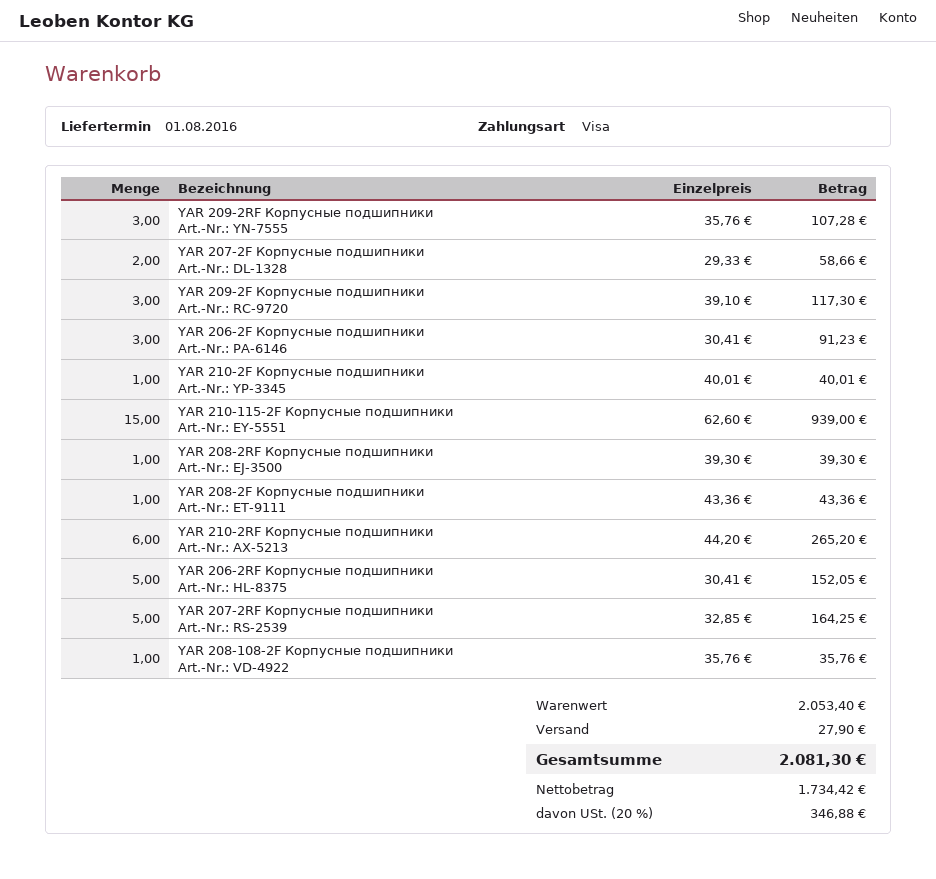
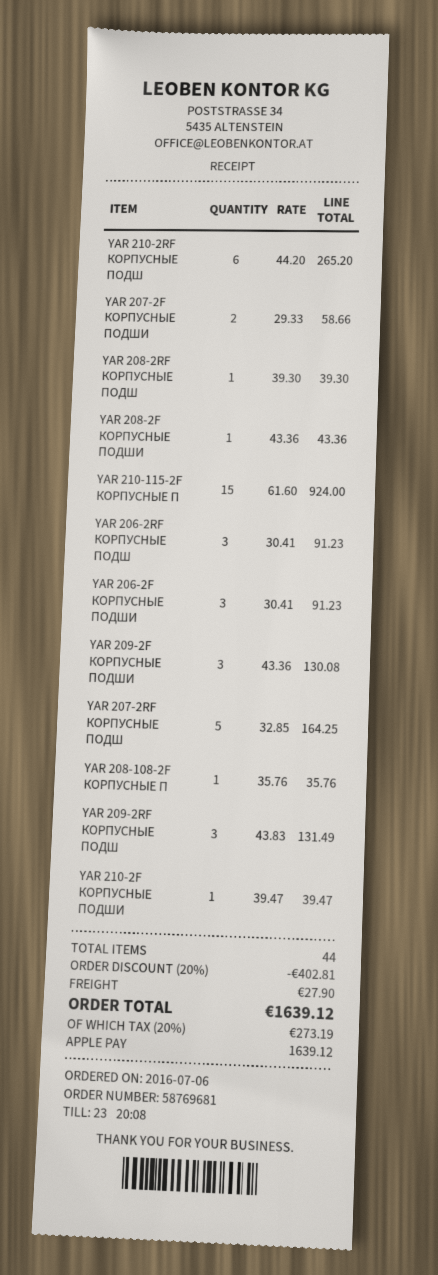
payment method: Visa -> Apple Pay
YAR 209-2RF Корпусные подшипники: 3 x 35.76 = 107.28 -> 3 x 43.83 = 131.49
YAR 209-2F Корпусные подшипники: 3 x 39.10 = 117.30 -> 3 x 43.36 = 130.08
YAR 210-2F Корпусные подшипники: 1 x 40.01 = 40.01 -> 1 x 39.47 = 39.47
YAR 210-115-2F Корпусные подшипники: 15 x 62.60 = 939.00 -> 15 x 61.60 = 924.00
YAR 206-2RF Корпусные подшипники: 5 x 30.41 = 152.05 -> 3 x 30.41 = 91.23
discount: none -> 20% = 402.81
tax: 20% = 346.88 -> 20% = 273.19
total: 2081.30 -> 1639.12

